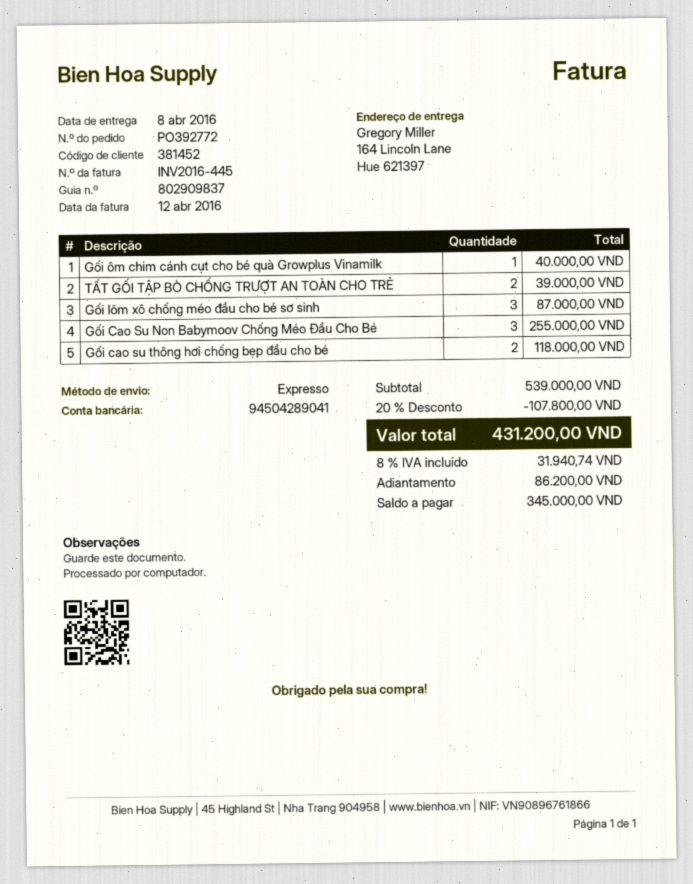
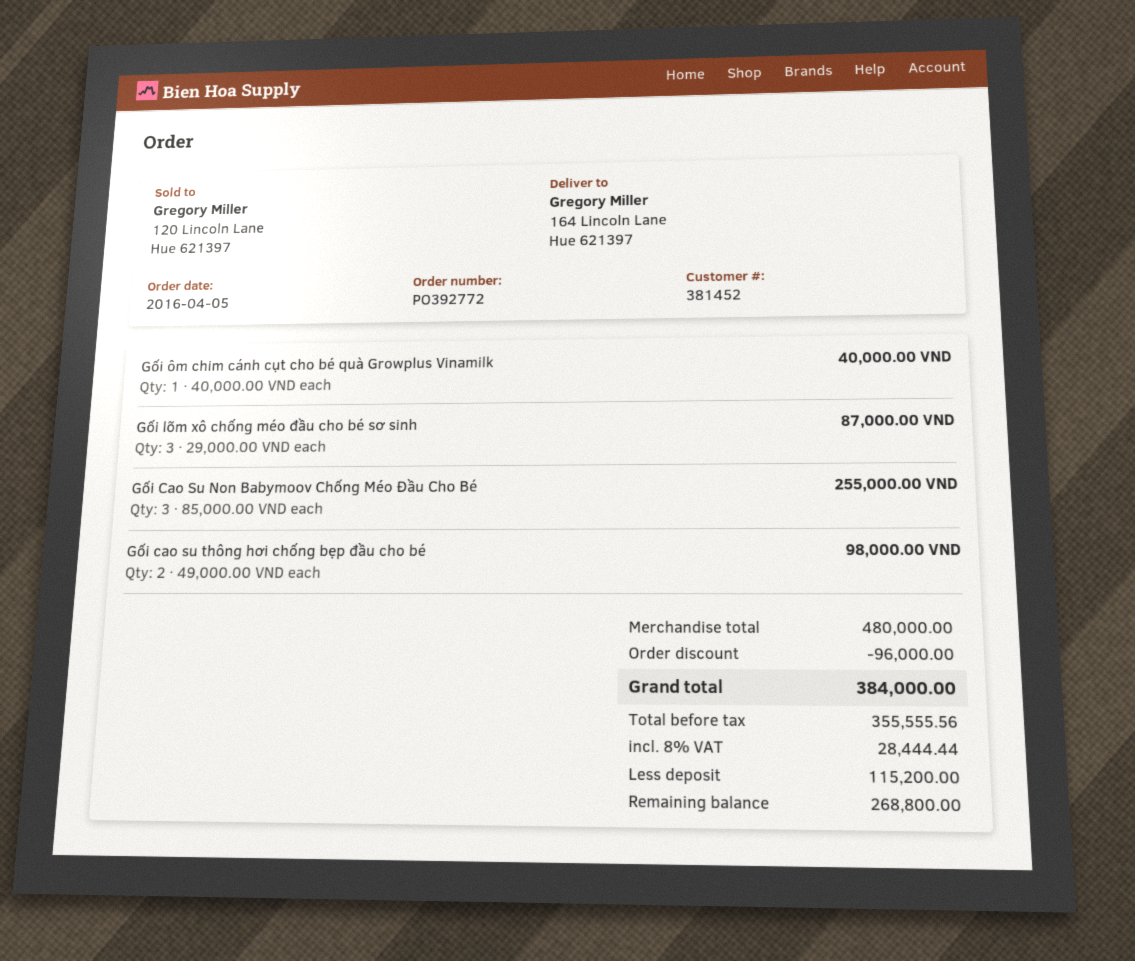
TẤT GỐI TẬP BÒ CHỐNG TRƯỢT AN TOÀN CHO TRẺ: 2 for 39000.00 -> none
Gối cao su thông hơi chống bẹp đầu cho bé: 2 for 118000.00 -> 2 for 98000.00
subtotal: 539000.00 -> 480000.00
discount: 107800.00 -> 96000.00
tax: 8% = 31940.74 -> 8% = 28444.44
total: 431200.00 -> 384000.00
deposit: 86200.00 -> 115200.00
balance: 345000.00 -> 268800.00

